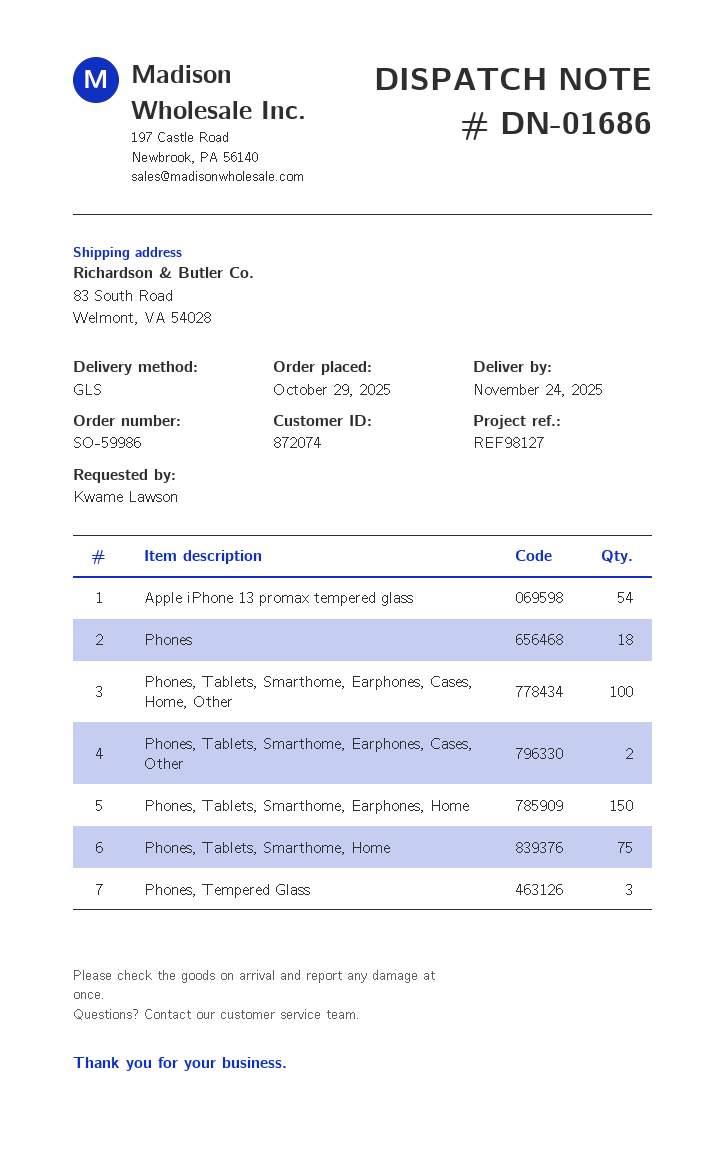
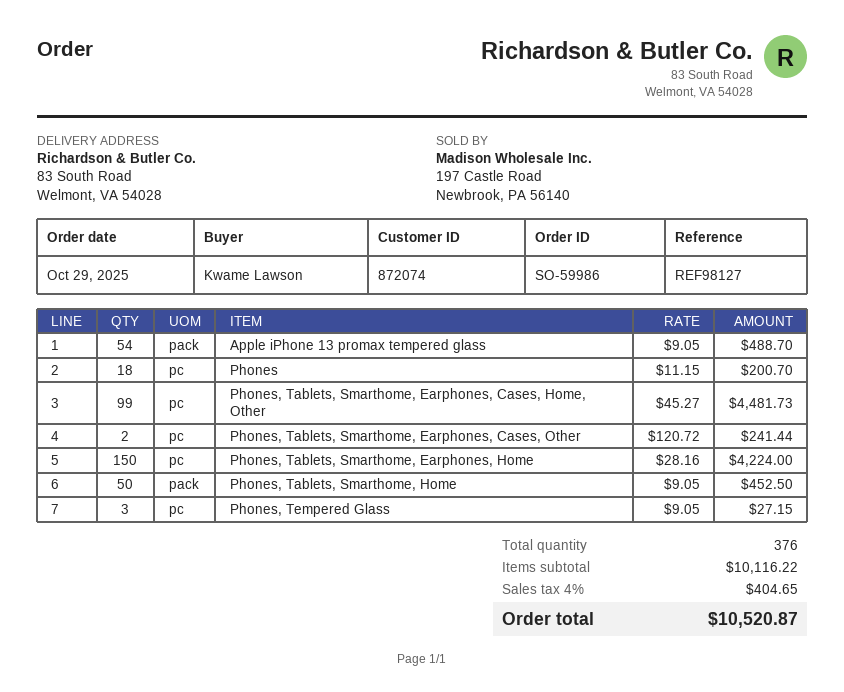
Phones, Tablets, Smarthome, Earphones, Cases, Home, Other: 100 -> 99
Phones, Tablets, Smarthome, Home: 75 -> 50

